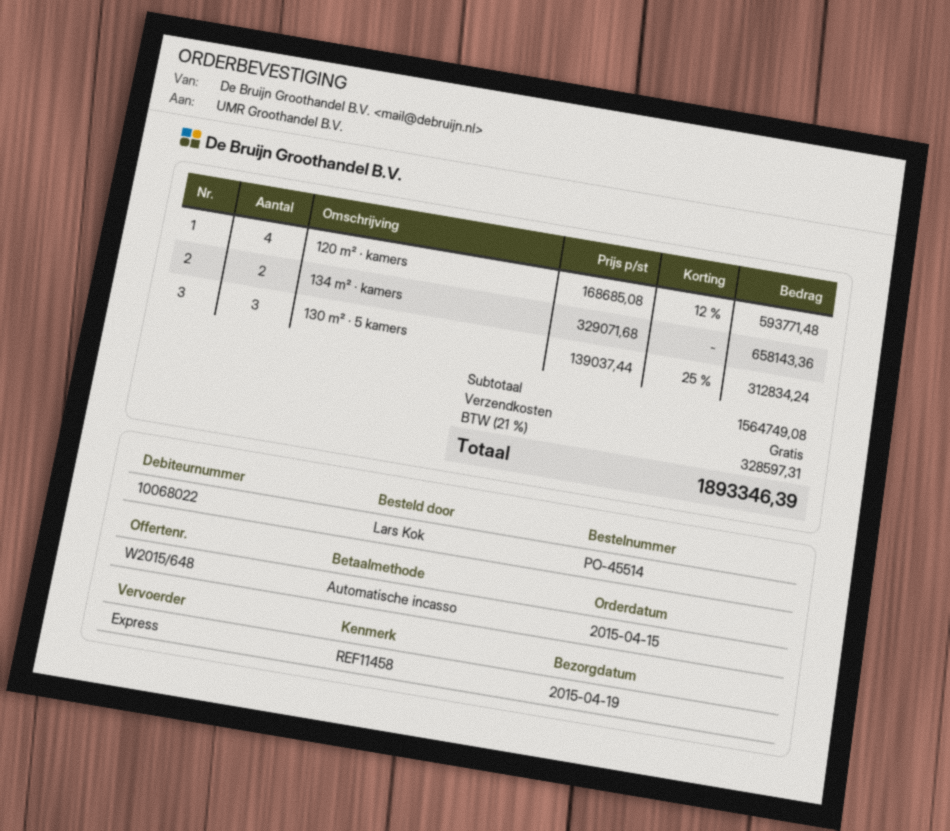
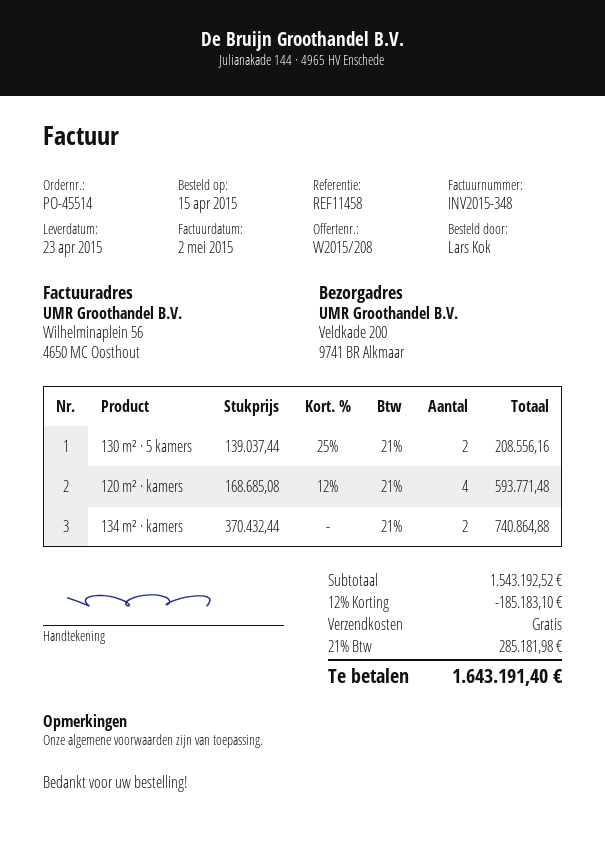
quote number: W2015/648 -> W2015/208
delivery date: 2015-04-19 -> 2015-04-23
134 m² · kamers: 2 x 329071.68 = 658143.36 -> 2 x 370432.44 = 740864.88
130 m² · 5 kamers: 3 x 139037.44 - 25% = 312834.24 -> 2 x 139037.44 - 25% = 208556.16
subtotal: 1564749.08 -> 1543192.52
discount: none -> 12% = 185183.10
tax: 21% = 328597.31 -> 21% = 285181.98
total: 1893346.39 -> 1643191.40

